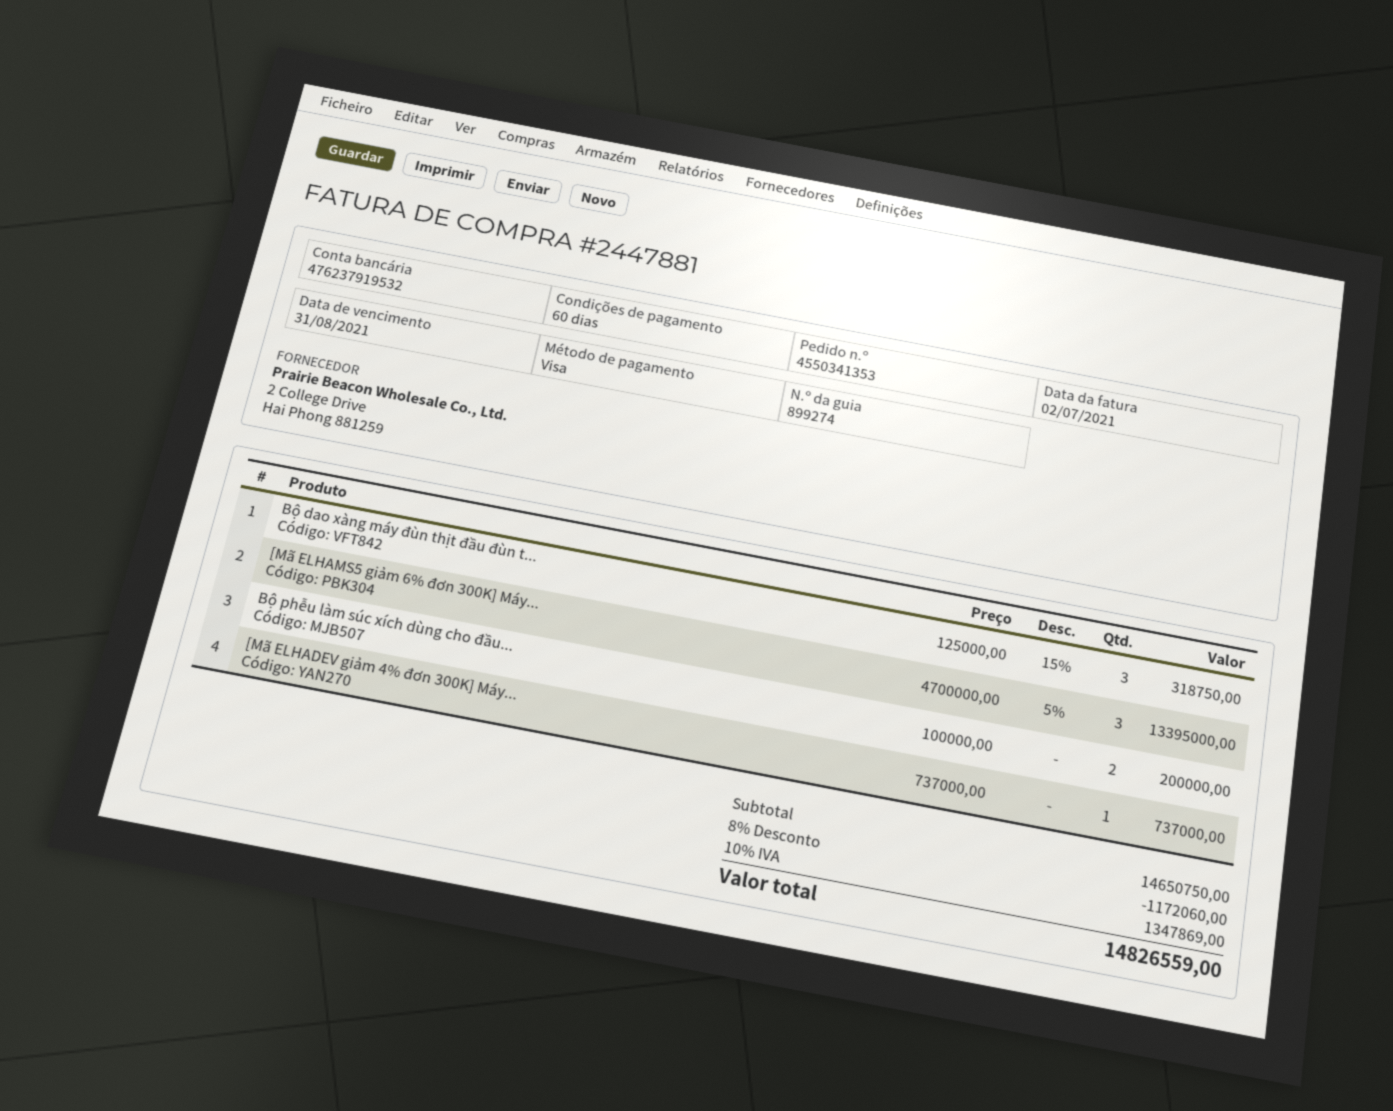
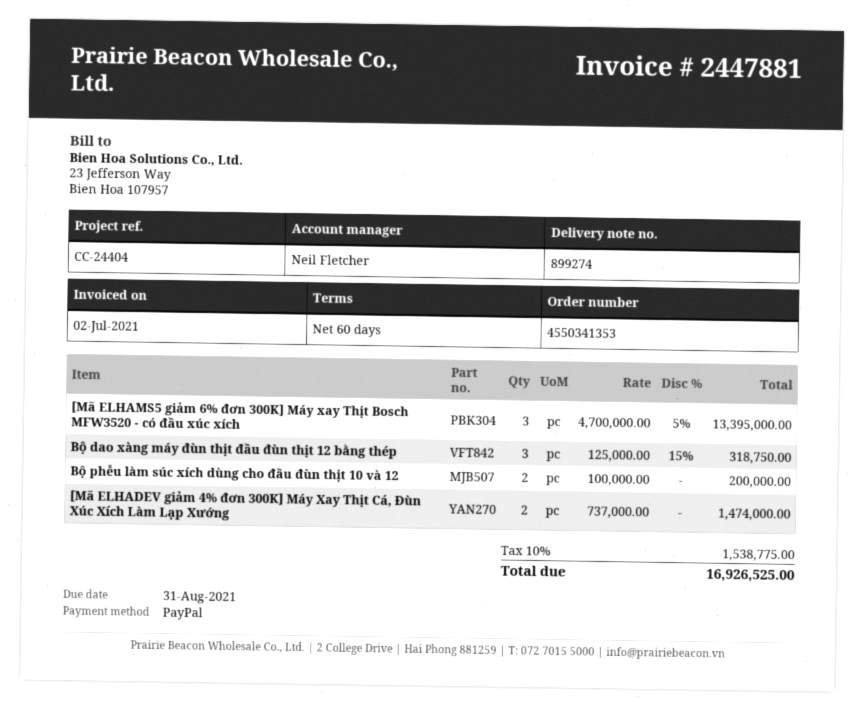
payment method: Visa -> PayPal
[Mã ELHADEV giảm 4% đơn 300K] Máy...: 1 x 737000.00 = 737000.00 -> 2 x 737000.00 = 1474000.00
discount: 8% = 1172060.00 -> none
tax: 10% = 1347869.00 -> 10% = 1538775.00
total: 14826559.00 -> 16926525.00

